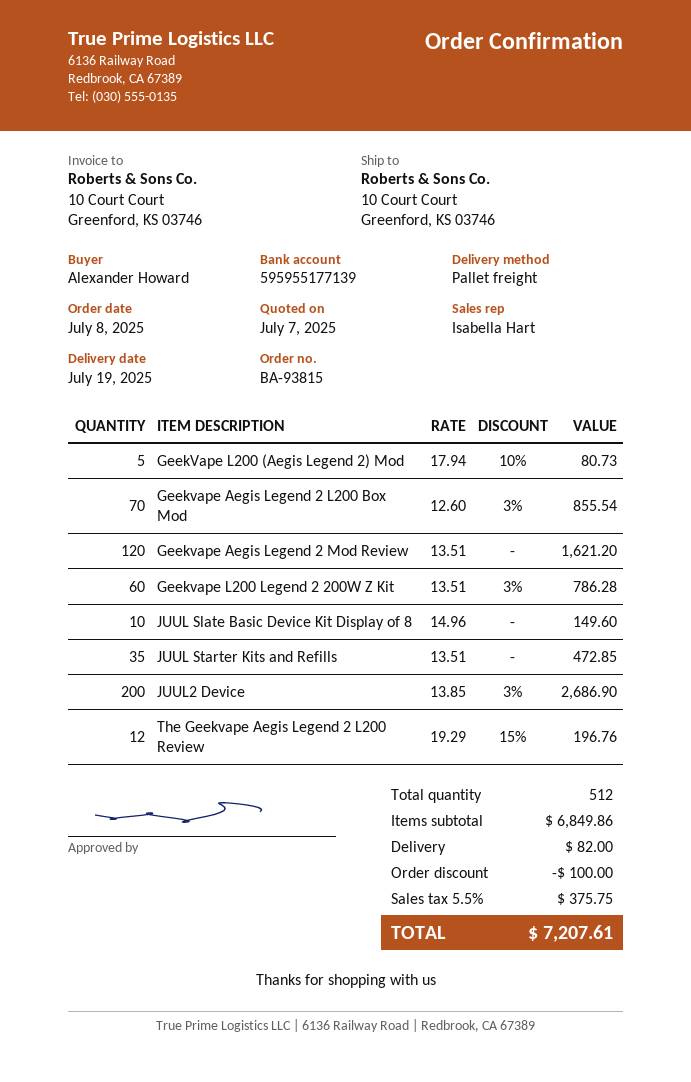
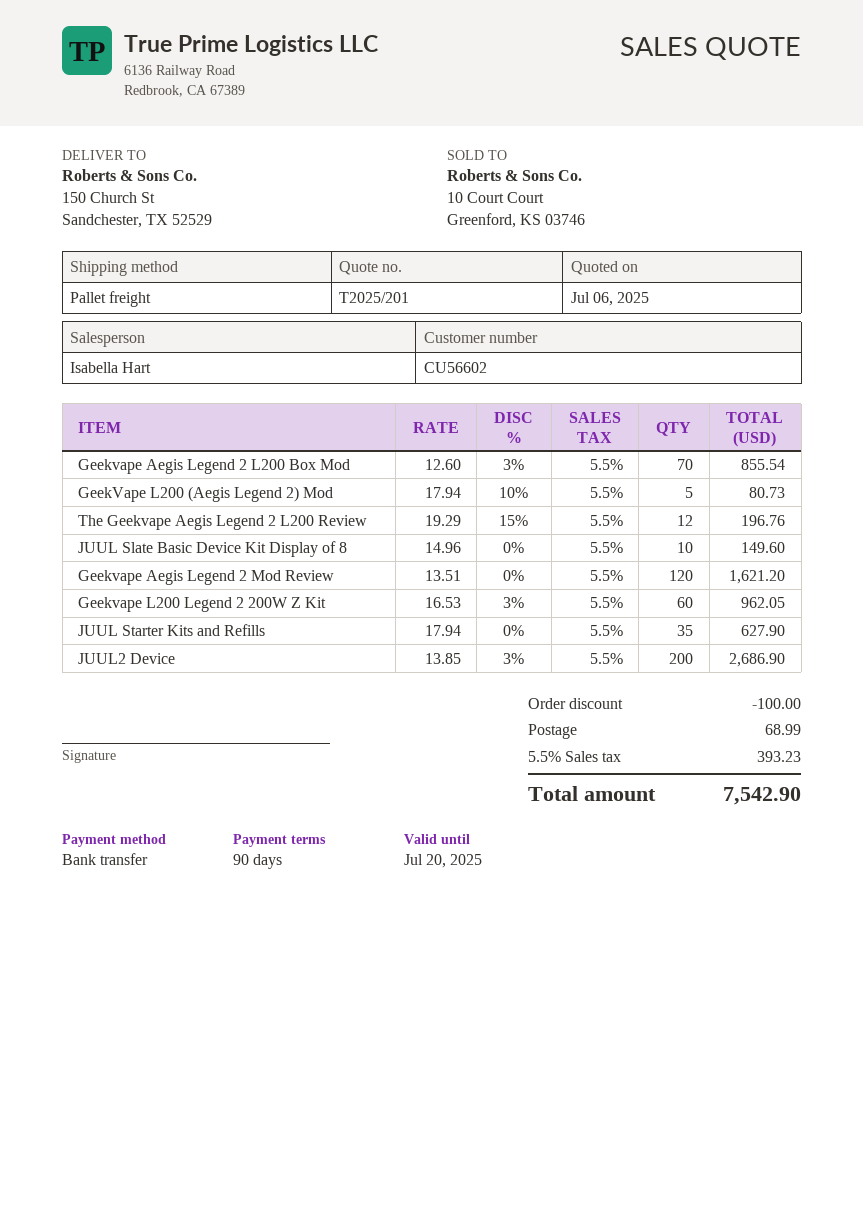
quote date: 2025-07-07 -> 2025-07-06
ship to: 10 Court Court, Greenford, KS 03746 -> 150 Church St, Sandchester, TX 52529
Geekvape L200 Legend 2 200W Z Kit: 60 x 13.51 - 3% = 786.28 -> 60 x 16.53 - 3% = 962.05
JUUL Starter Kits and Refills: 35 x 13.51 = 472.85 -> 35 x 17.94 = 627.90
shipping: 82.00 -> 68.99
tax: 5.5% = 375.75 -> 5.5% = 393.23
total: 7207.61 -> 7542.90

